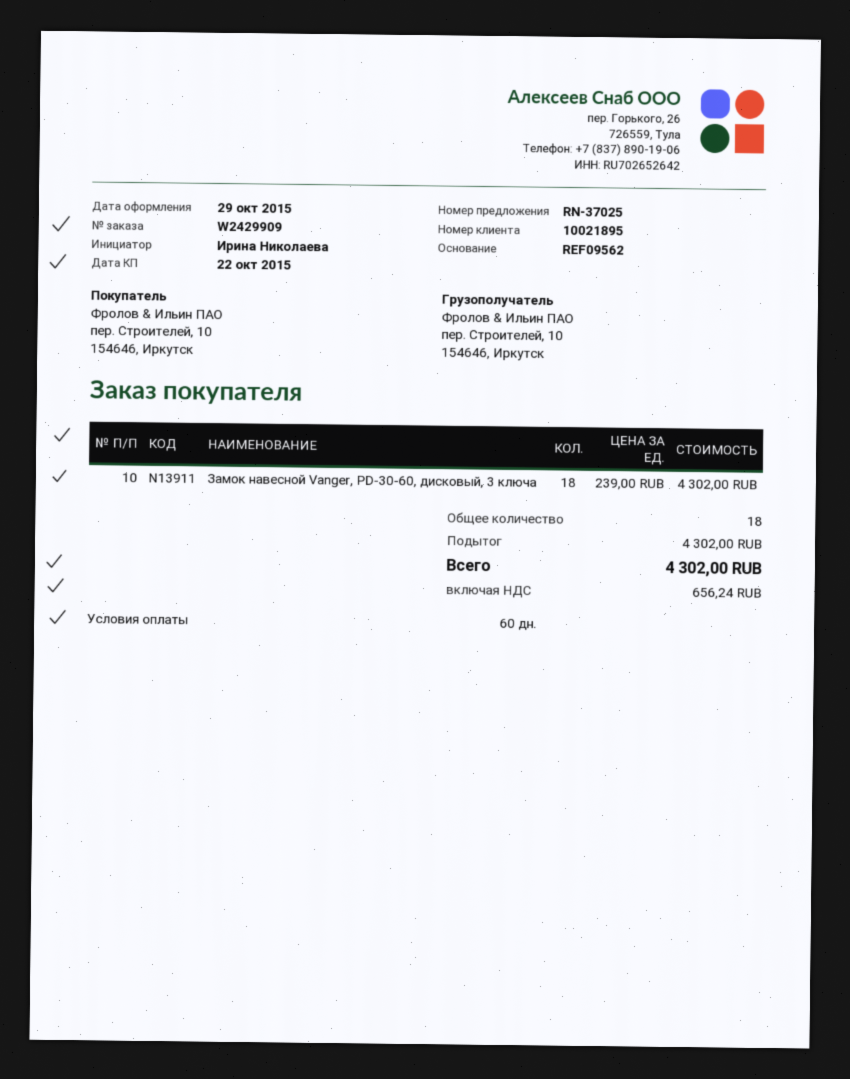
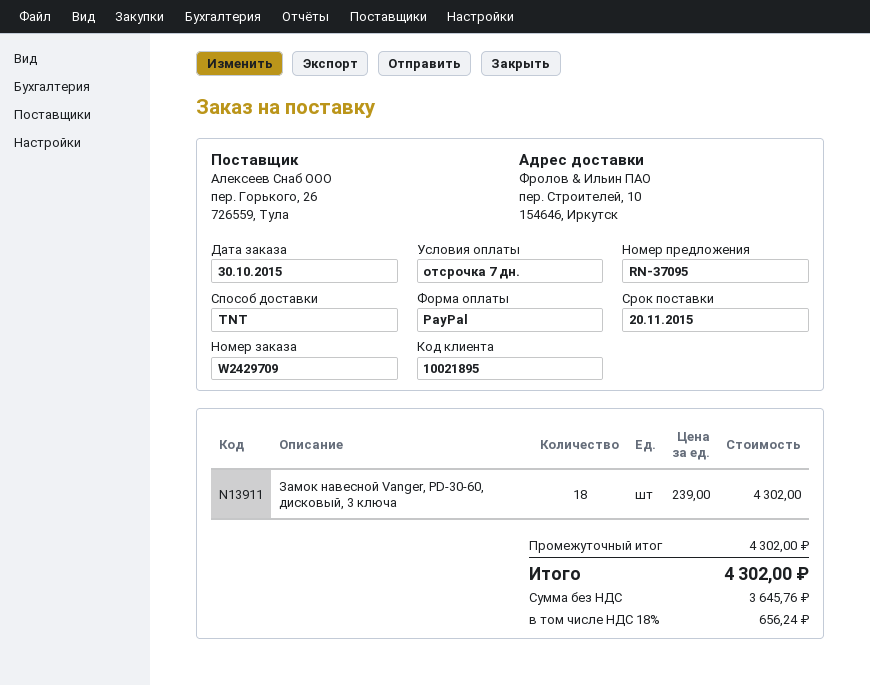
quote number: RN-37025 -> RN-37095
order number: W2429909 -> W2429709
order date: 2015-10-29 -> 2015-10-30
payment terms: 60 days -> 7 days

